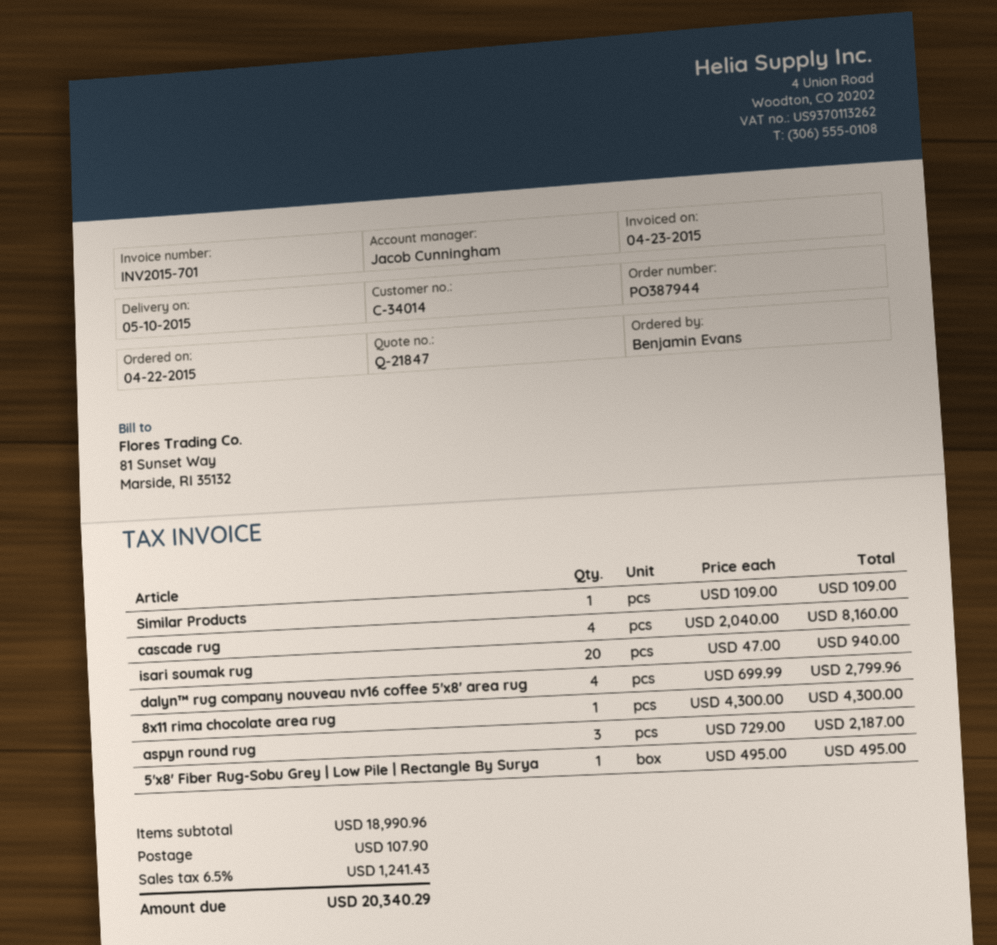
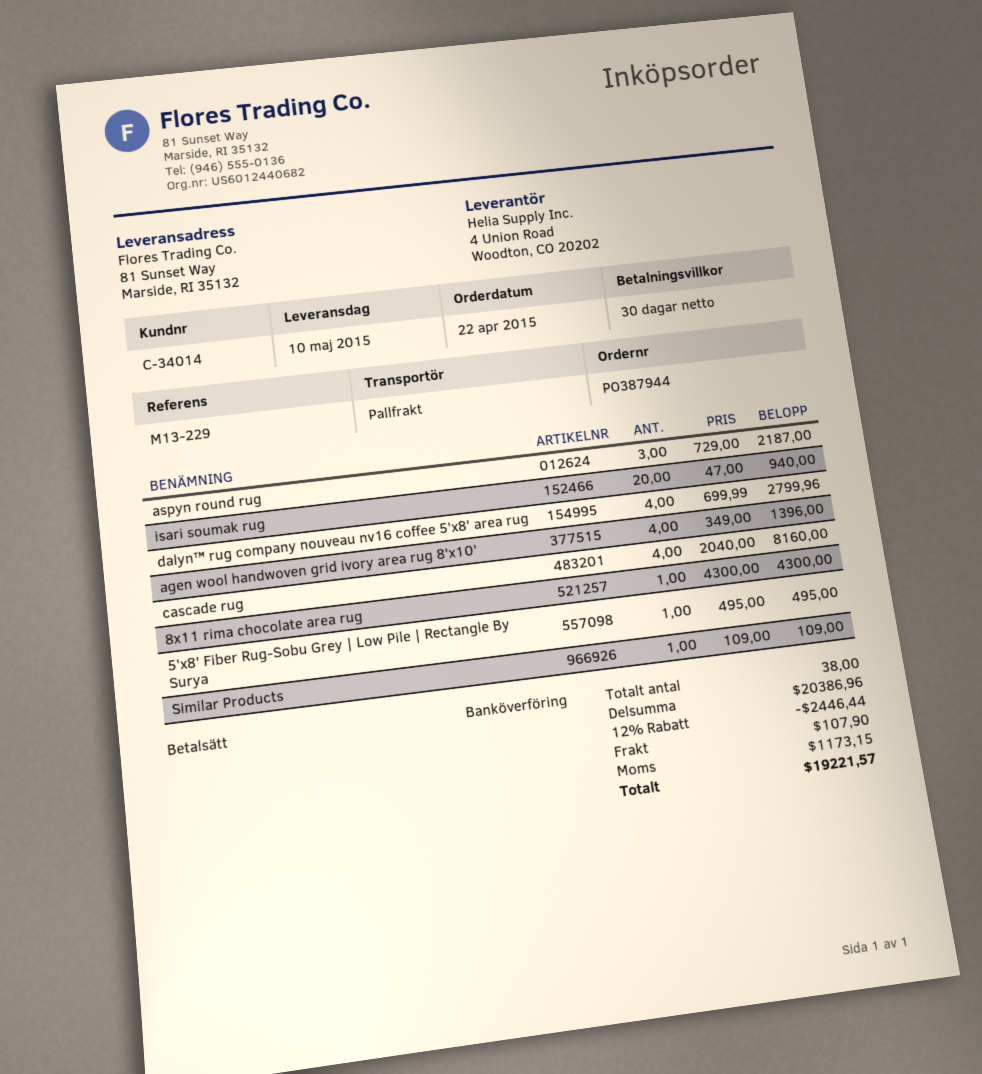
agen wool handwoven grid ivory area rug 8'x10': none -> 4 x 349.00 = 1396.00
subtotal: 18990.96 -> 20386.96
discount: none -> 12% = 2446.44
tax: 1241.43 -> 1173.15
total: 20340.29 -> 19221.57

